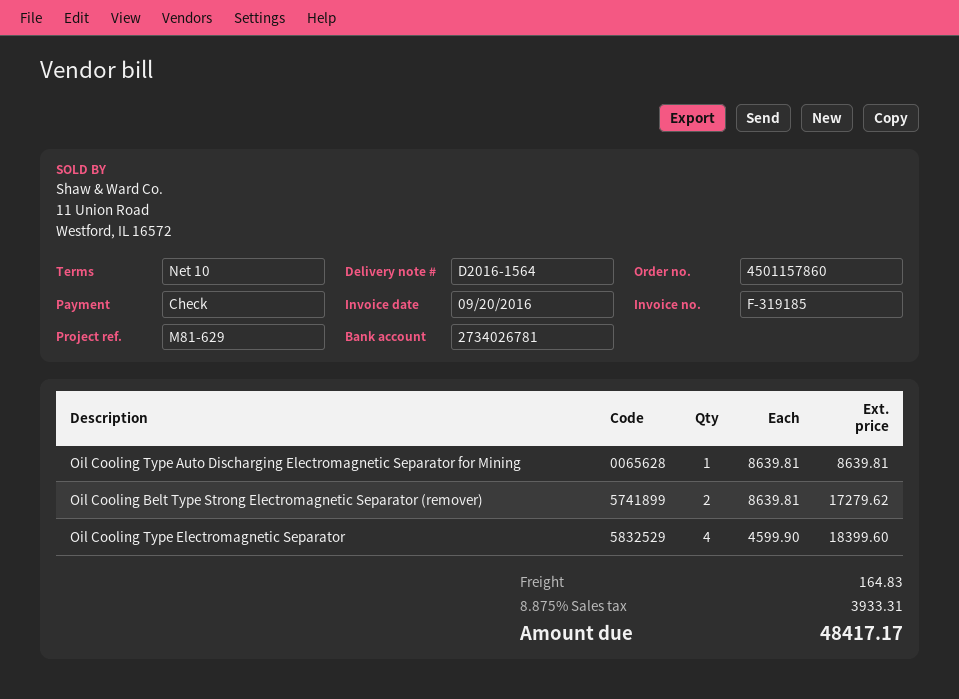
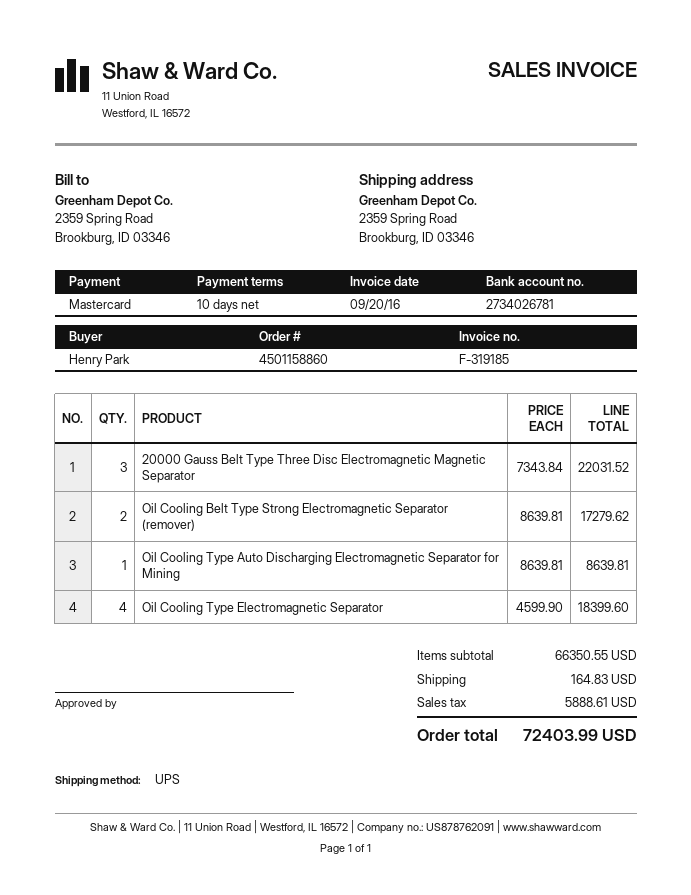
order number: 4501157860 -> 4501158860
payment method: cheque -> Mastercard
20000 Gauss Belt Type Three Disc Electromagnetic Magnetic Separator: none -> 3 x 7343.84 = 22031.52
tax: 3933.31 -> 5888.61
total: 48417.17 -> 72403.99

